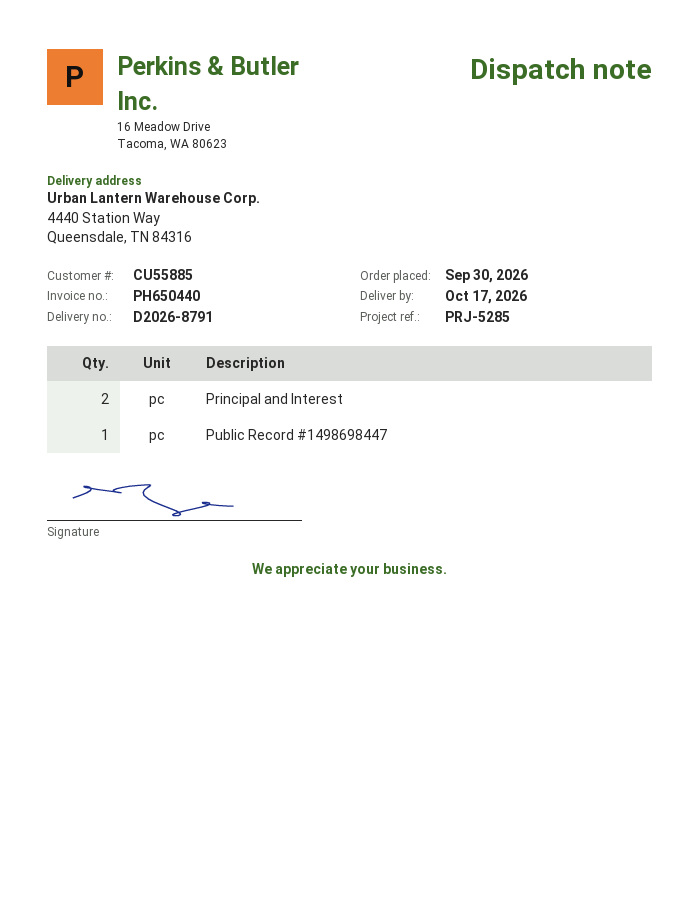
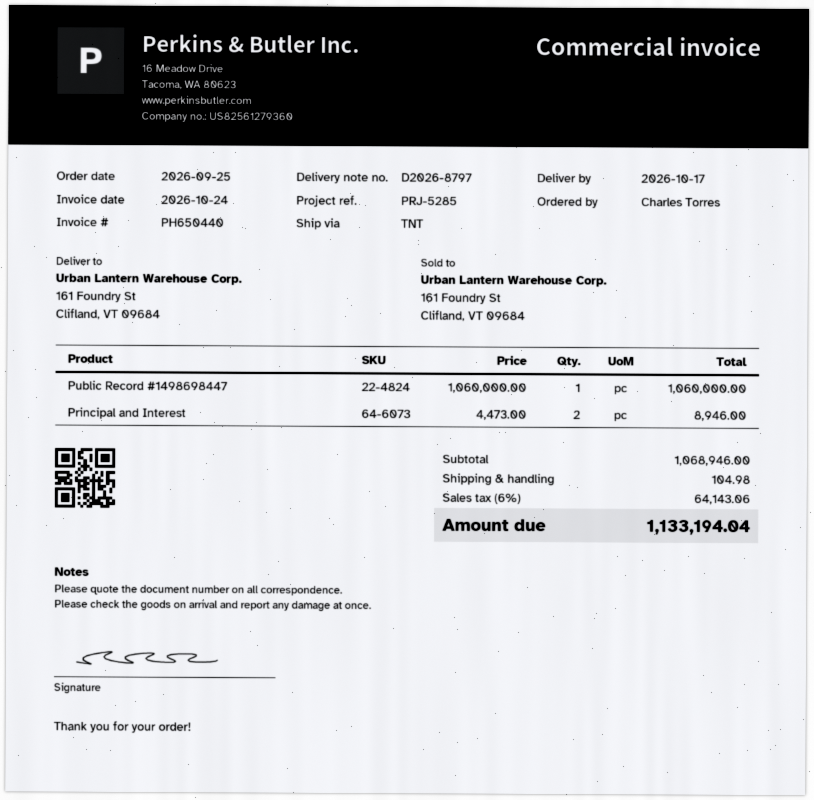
order date: 2026-09-30 -> 2026-09-25
delivery note number: D2026-8791 -> D2026-8797
ship to: 4440 Station Way, Queensdale, TN 84316 -> 161 Foundry St, Clifland, VT 09684

